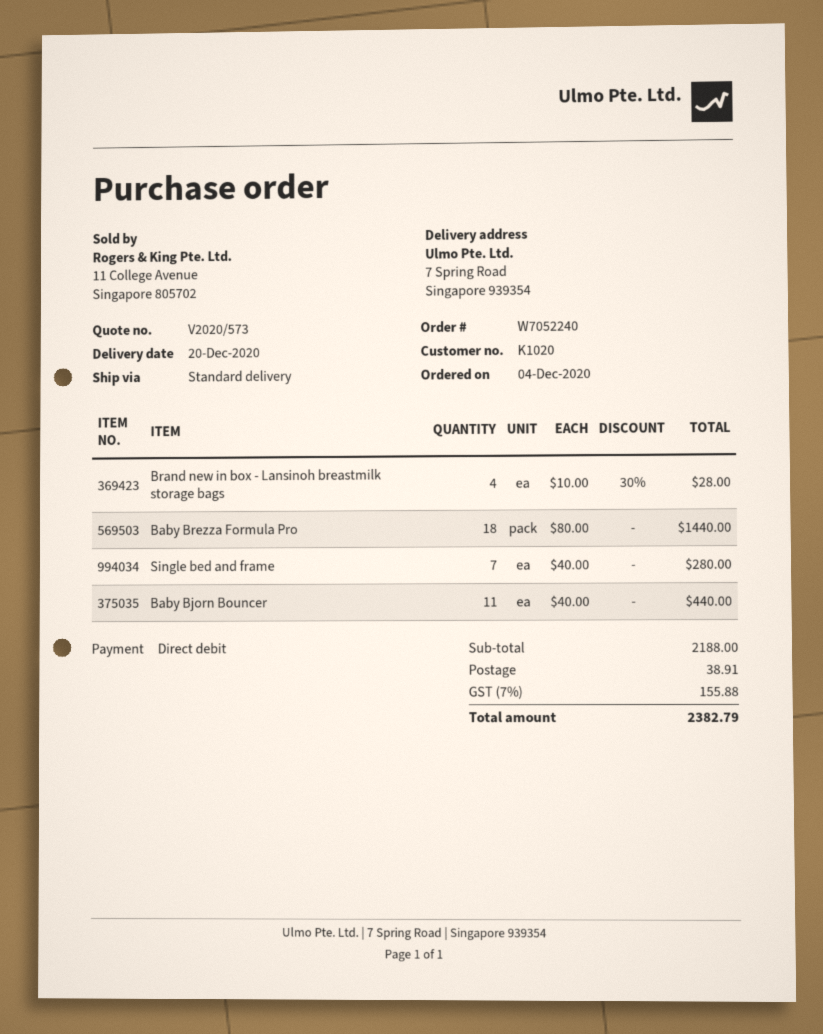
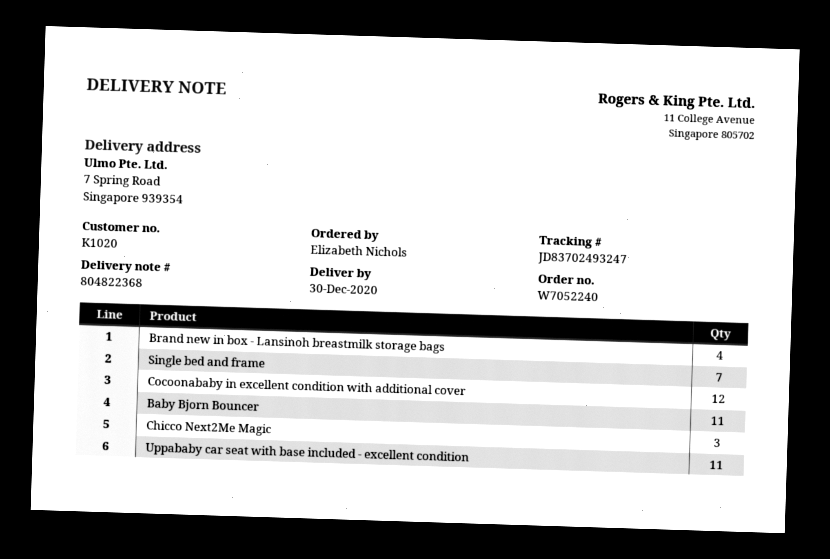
delivery date: 2020-12-20 -> 2020-12-30
Baby Brezza Formula Pro: 18 -> none
Cocoonababy in excellent condition with additional cover: none -> 12
Chicco Next2Me Magic: none -> 3
Uppababy car seat with base included - excellent condition: none -> 11

